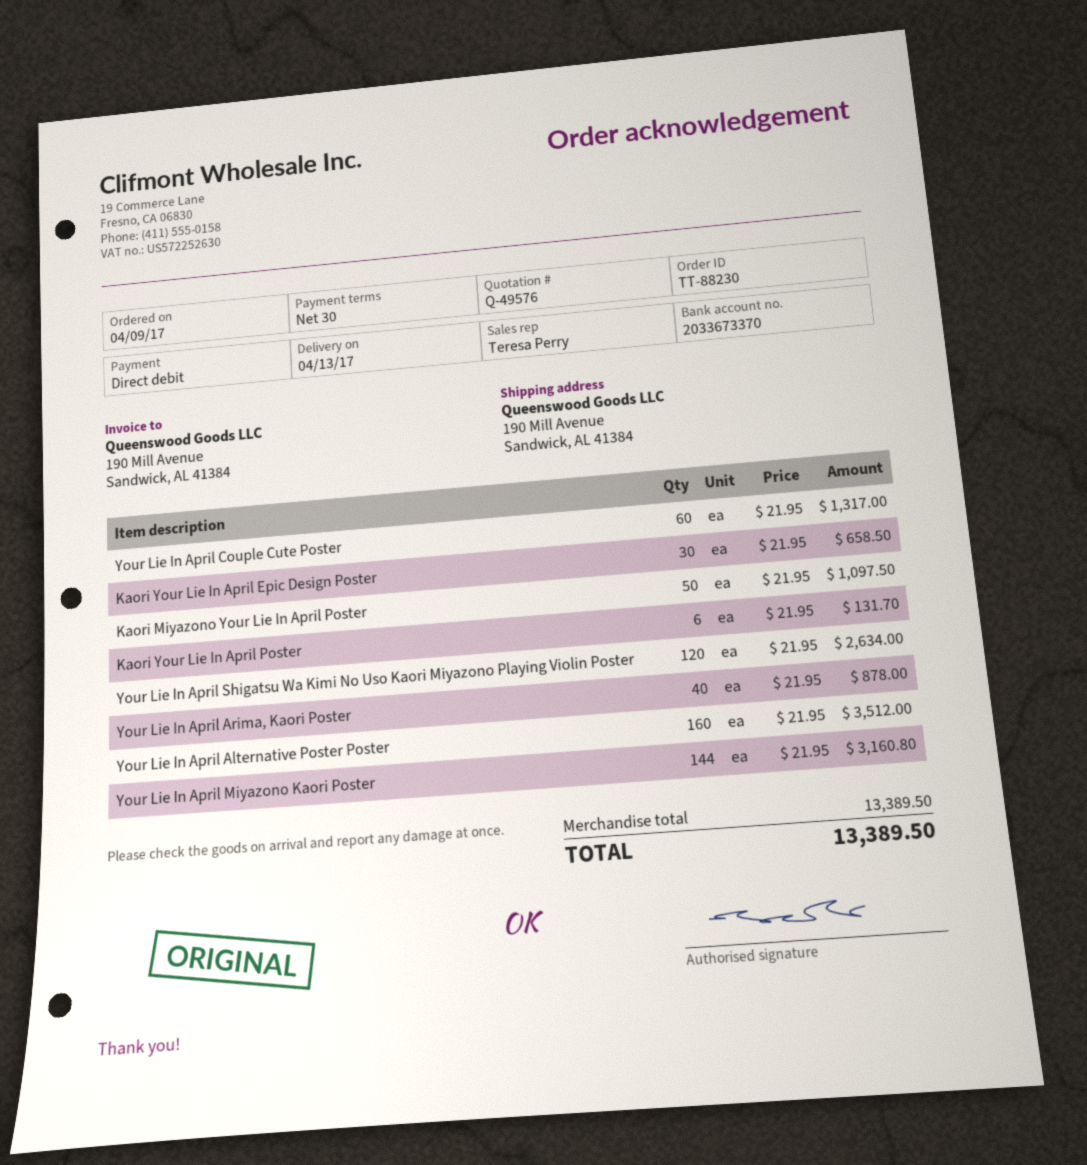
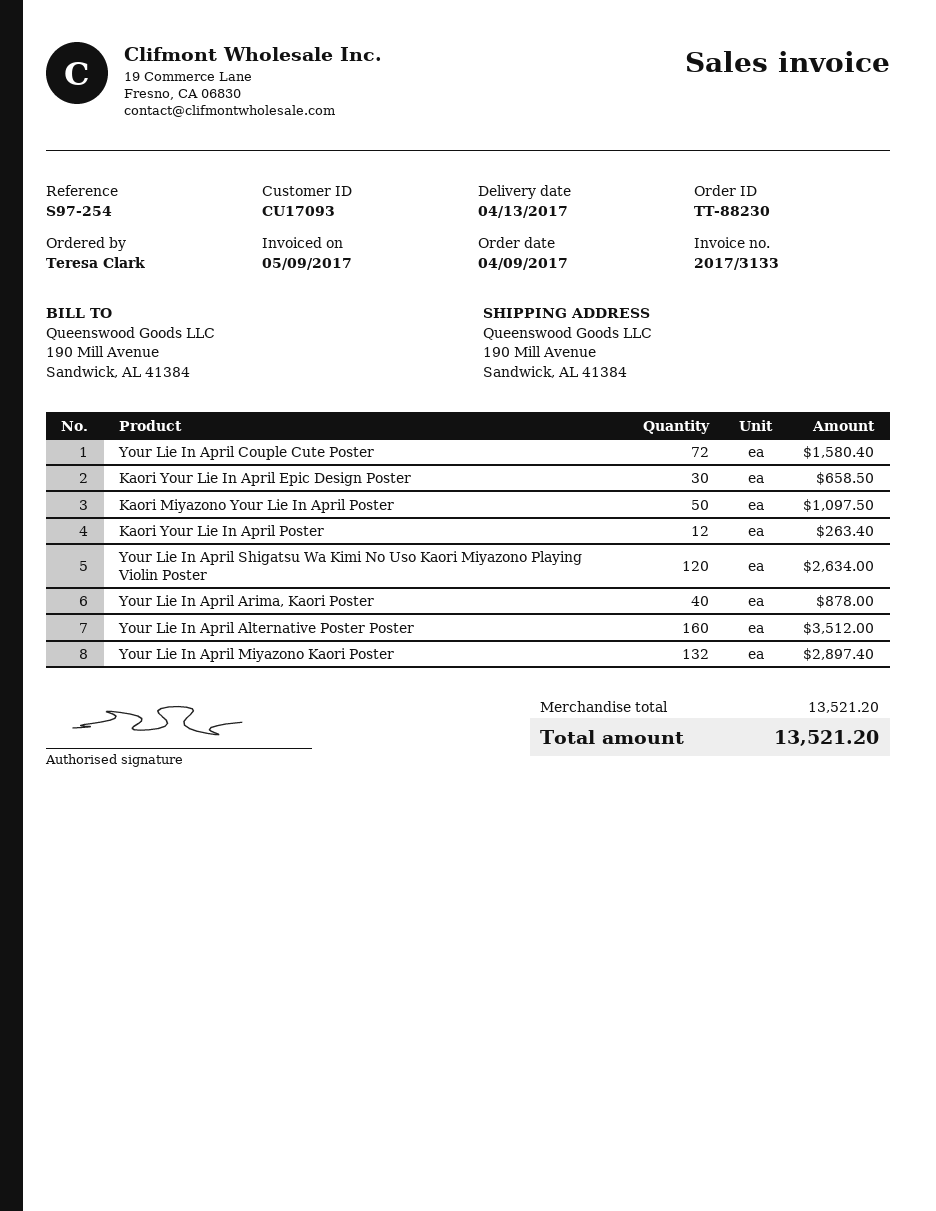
Your Lie In April Couple Cute Poster: 60 for 1317.00 -> 72 for 1580.40
Kaori Your Lie In April Poster: 6 for 131.70 -> 12 for 263.40
Your Lie In April Miyazono Kaori Poster: 144 for 3160.80 -> 132 for 2897.40
subtotal: 13389.50 -> 13521.20
total: 13389.50 -> 13521.20

